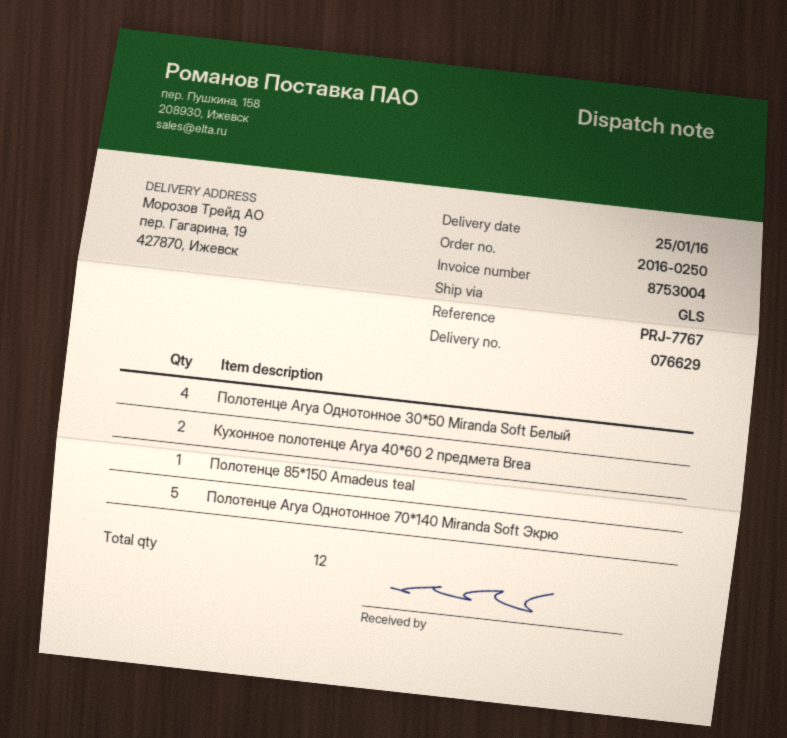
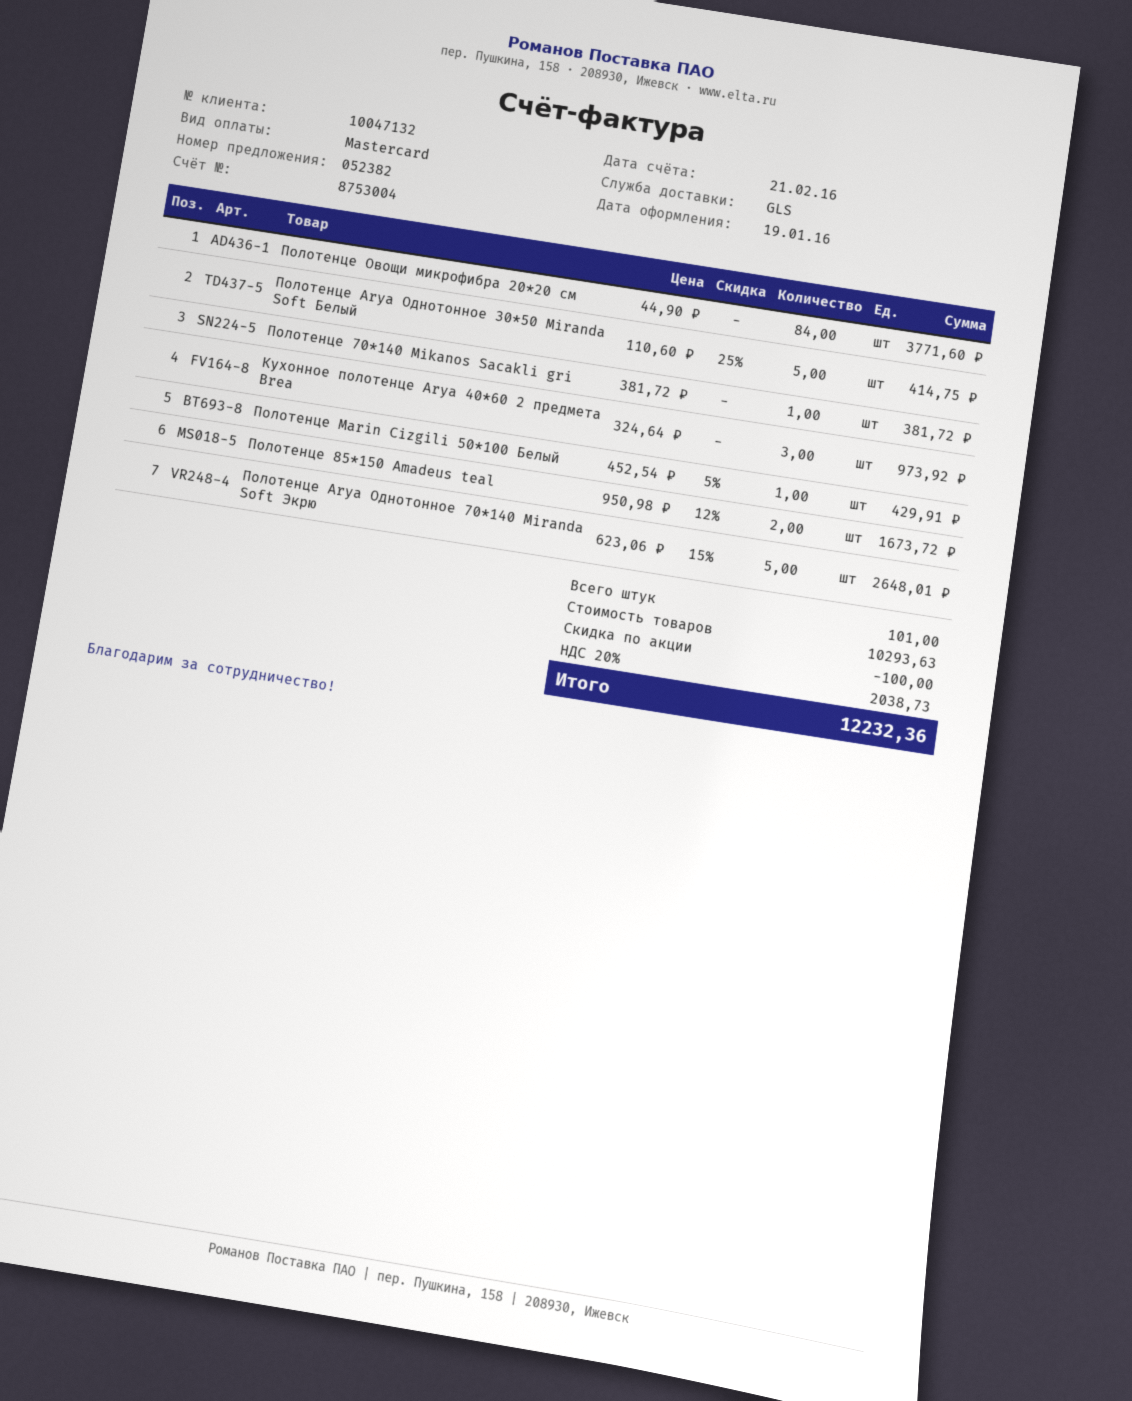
Полотенце Arya Однотонное 30*50 Miranda Soft Белый: 4 -> 5
Кухонное полотенце Arya 40*60 2 предмета Brea: 2 -> 3
Полотенце 85*150 Amadeus teal: 1 -> 2
Полотенце Овощи микрофибра 20*20 см: none -> 84
Полотенце 70*140 Mikanos Sacakli gri: none -> 1
Полотенце Marin Cizgili 50*100 Белый: none -> 1
total quantity: 12 -> 101

